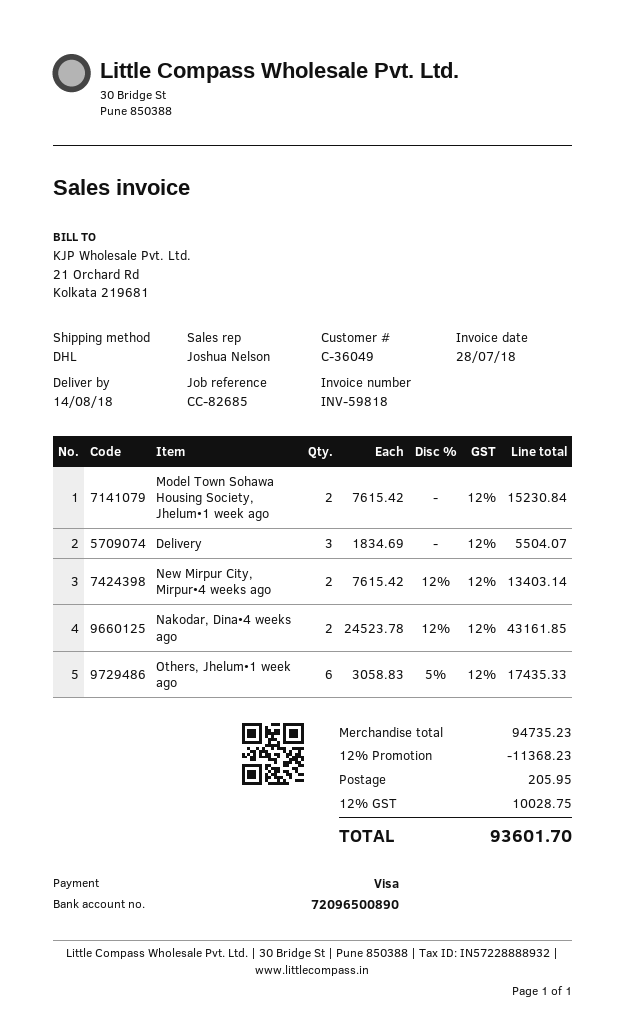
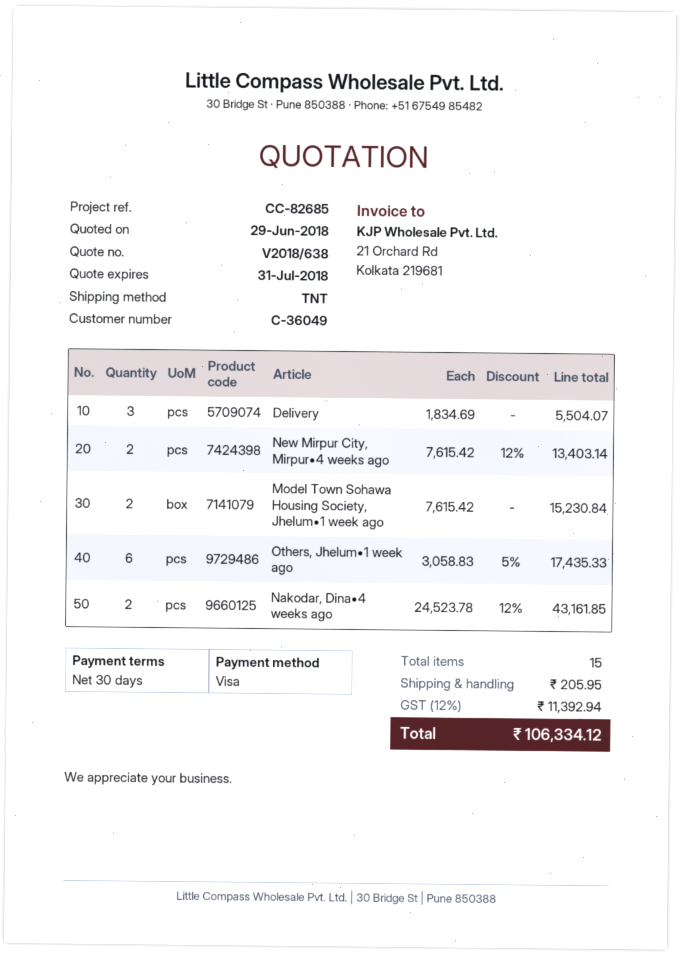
shipping method: DHL -> TNT
discount: 12% = 11368.23 -> none
tax: 12% = 10028.75 -> 12% = 11392.94
total: 93601.70 -> 106334.12

